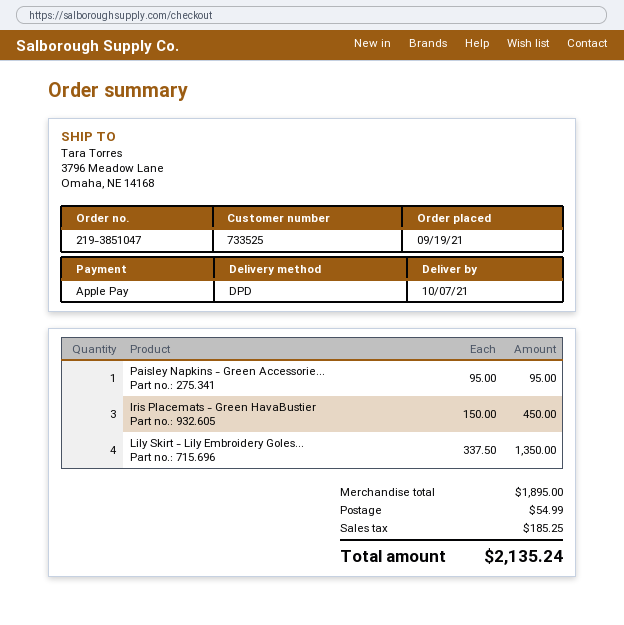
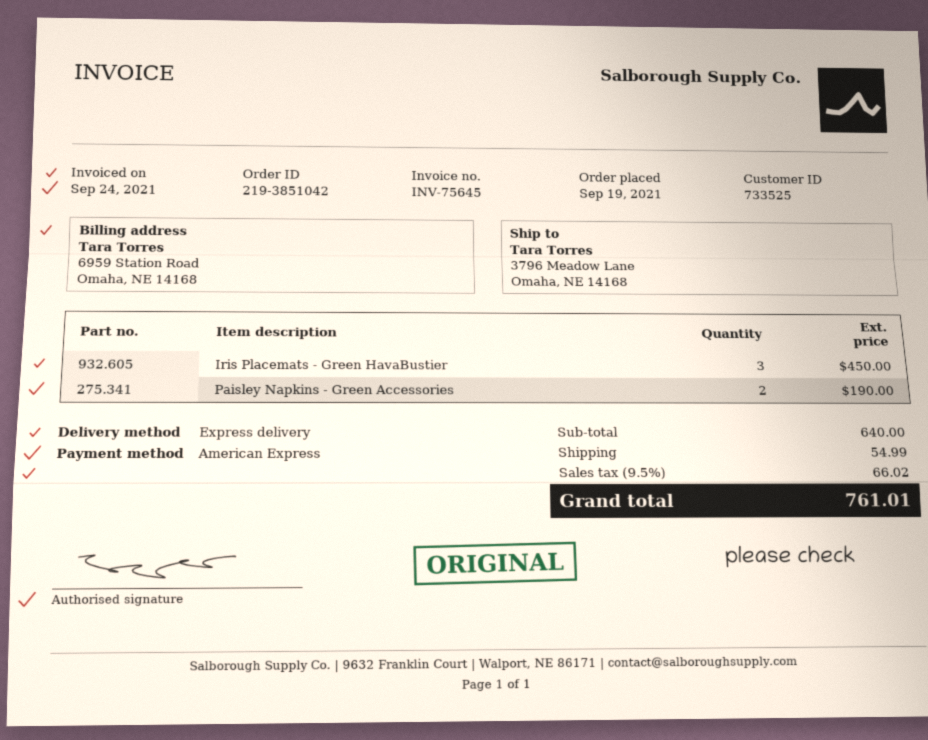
order number: 219-3851047 -> 219-3851042
payment method: Apple Pay -> American Express
shipping method: DPD -> express
Paisley Napkins - Green Accessorie...: 1 for 95.00 -> 2 for 190.00
Lily Skirt - Lily Embroidery Goles...: 4 for 1350.00 -> none
subtotal: 1895.00 -> 640.00
tax: 185.25 -> 66.02
total: 2135.24 -> 761.01

